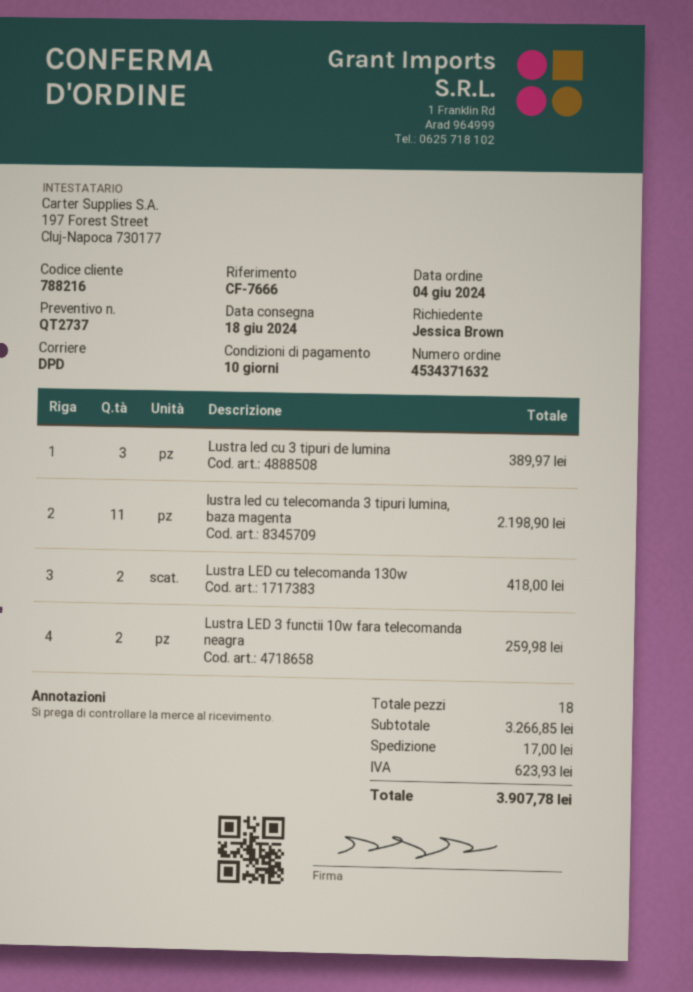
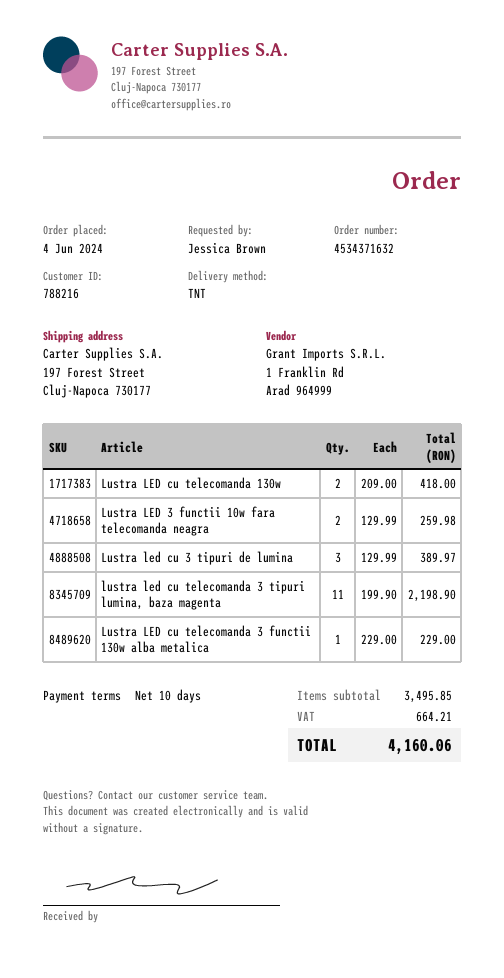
shipping method: DPD -> TNT
Lustra LED cu telecomanda 3 functii 130w alba metalica: none -> 1 for 229.00
subtotal: 3266.85 -> 3495.85
shipping: 17.00 -> none
tax: 623.93 -> 664.21
total: 3907.78 -> 4160.06

